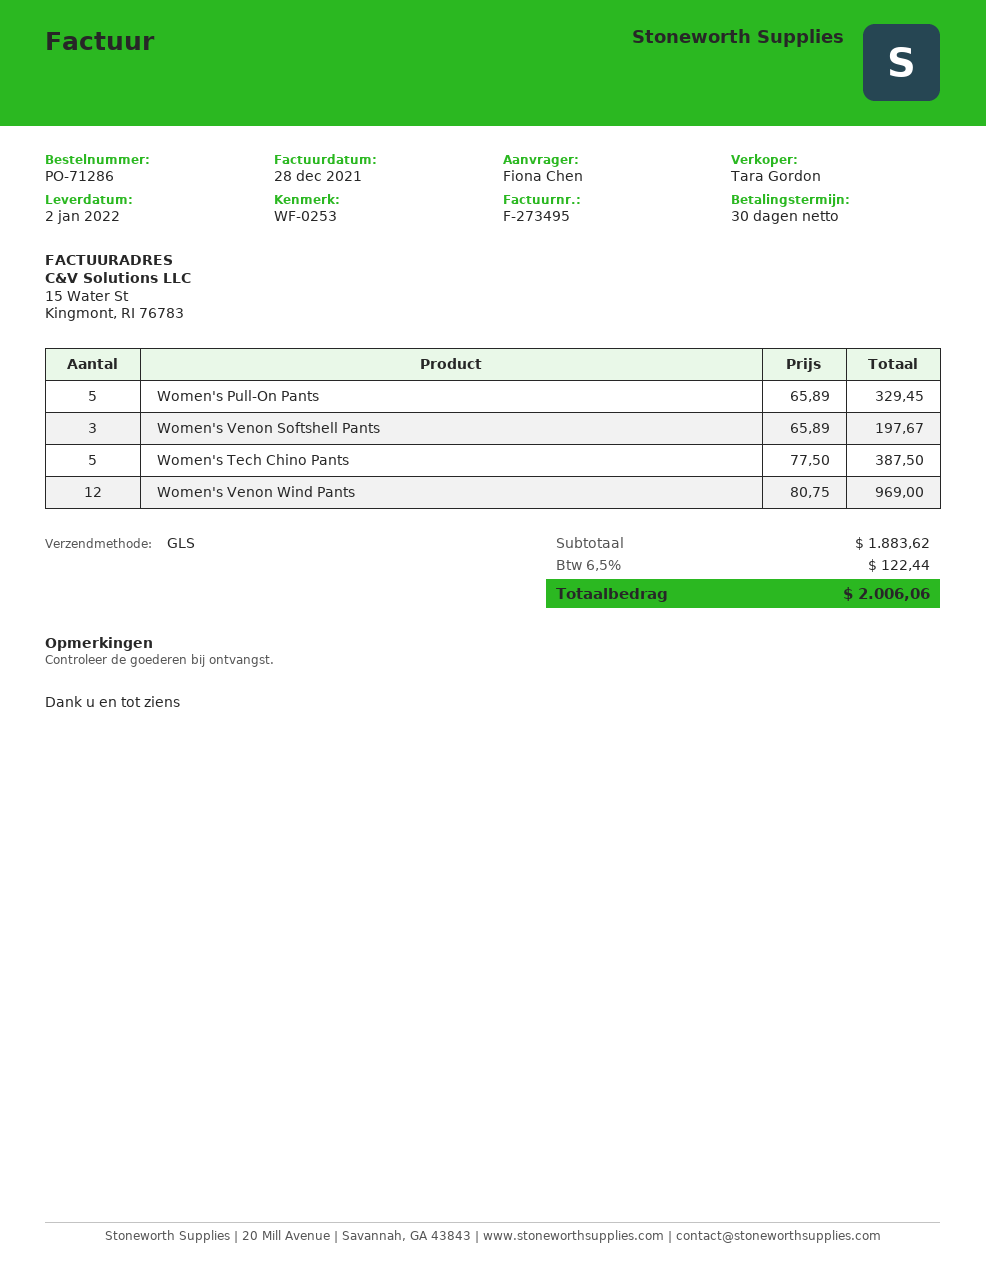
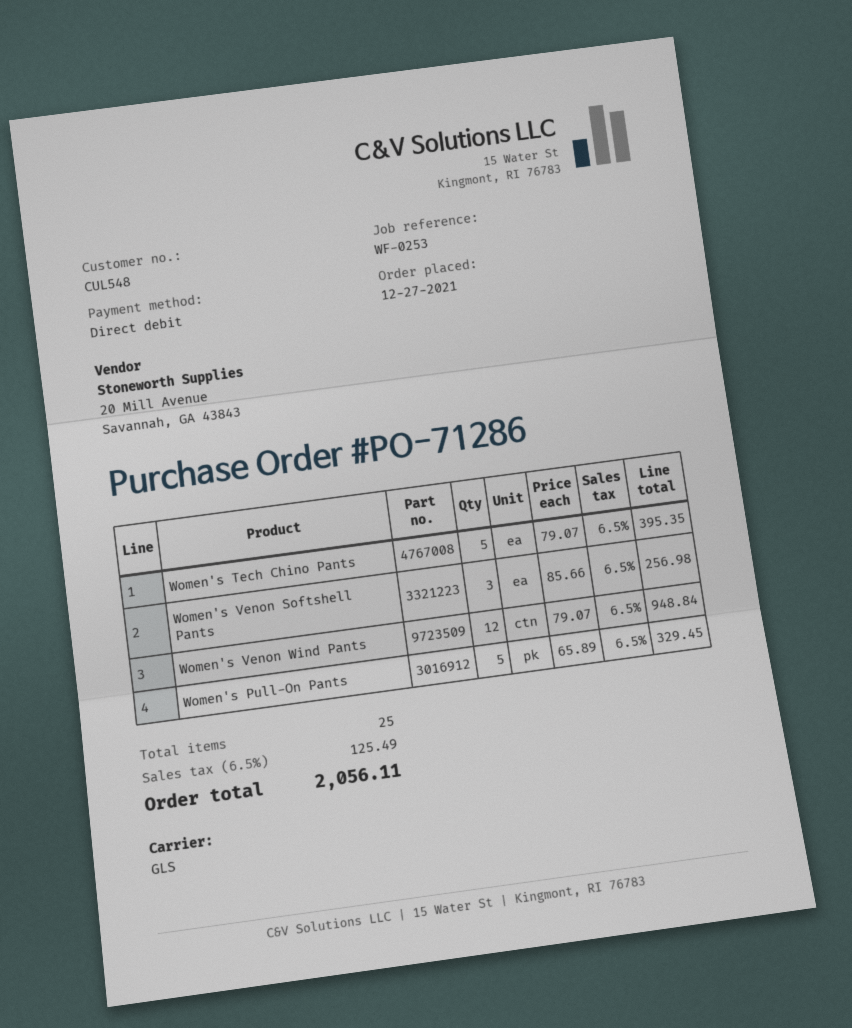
Women's Venon Softshell Pants: 3 x 65.89 = 197.67 -> 3 x 85.66 = 256.98
Women's Tech Chino Pants: 5 x 77.50 = 387.50 -> 5 x 79.07 = 395.35
Women's Venon Wind Pants: 12 x 80.75 = 969.00 -> 12 x 79.07 = 948.84
tax: 6.5% = 122.44 -> 6.5% = 125.49
total: 2006.06 -> 2056.11

